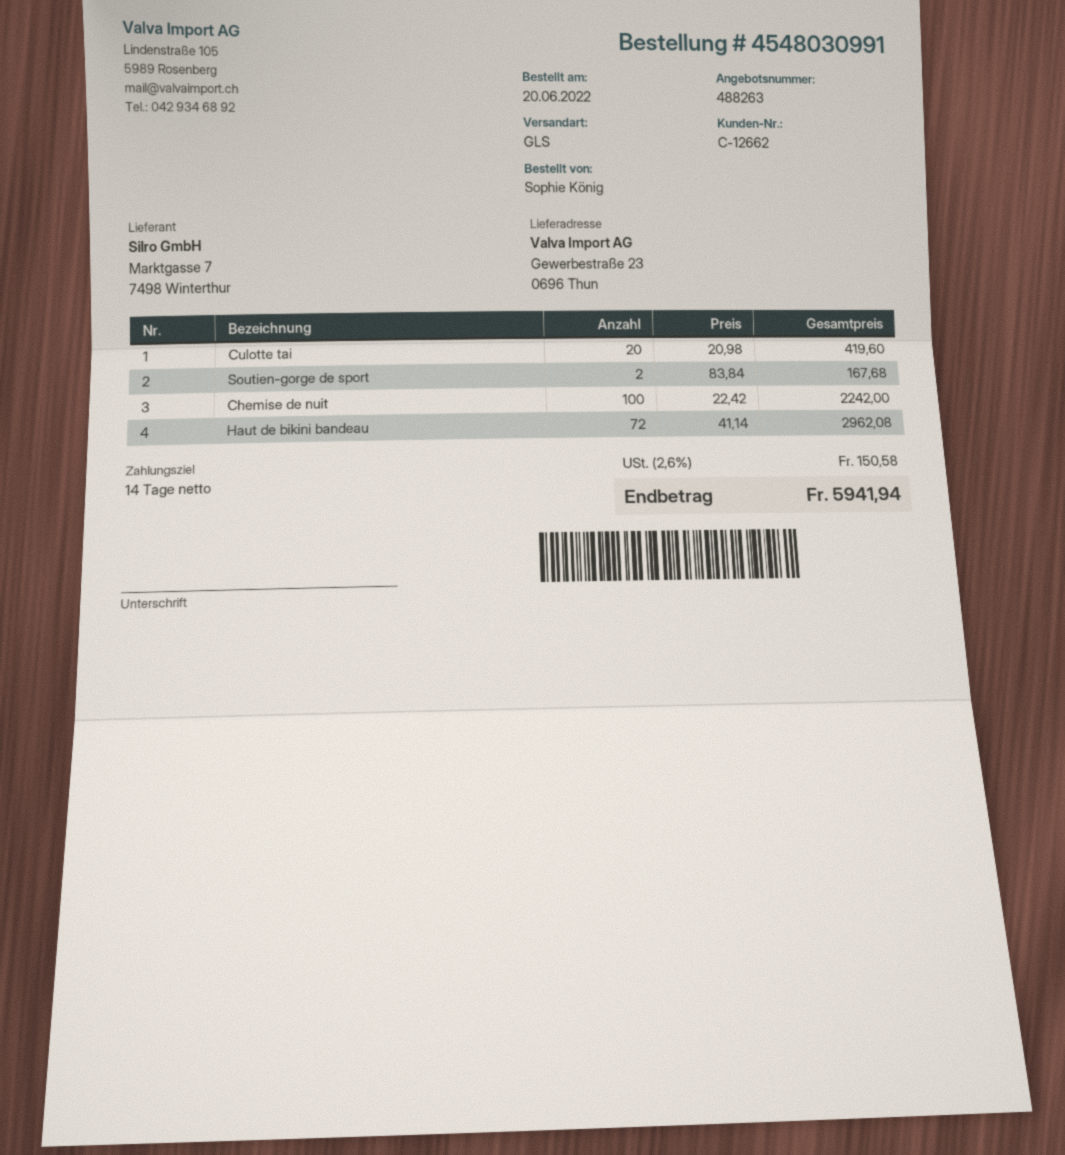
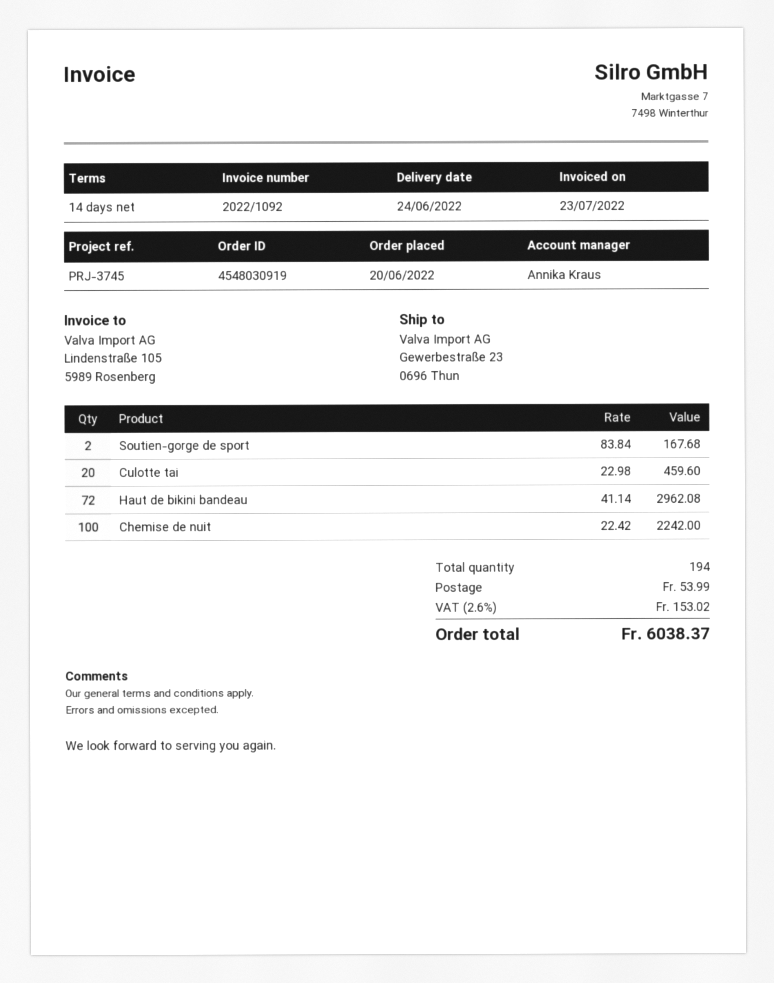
order number: 4548030991 -> 4548030919
Culotte tai: 20 x 20.98 = 419.60 -> 20 x 22.98 = 459.60
shipping: none -> 53.99
tax: 2.6% = 150.58 -> 2.6% = 153.02
total: 5941.94 -> 6038.37

